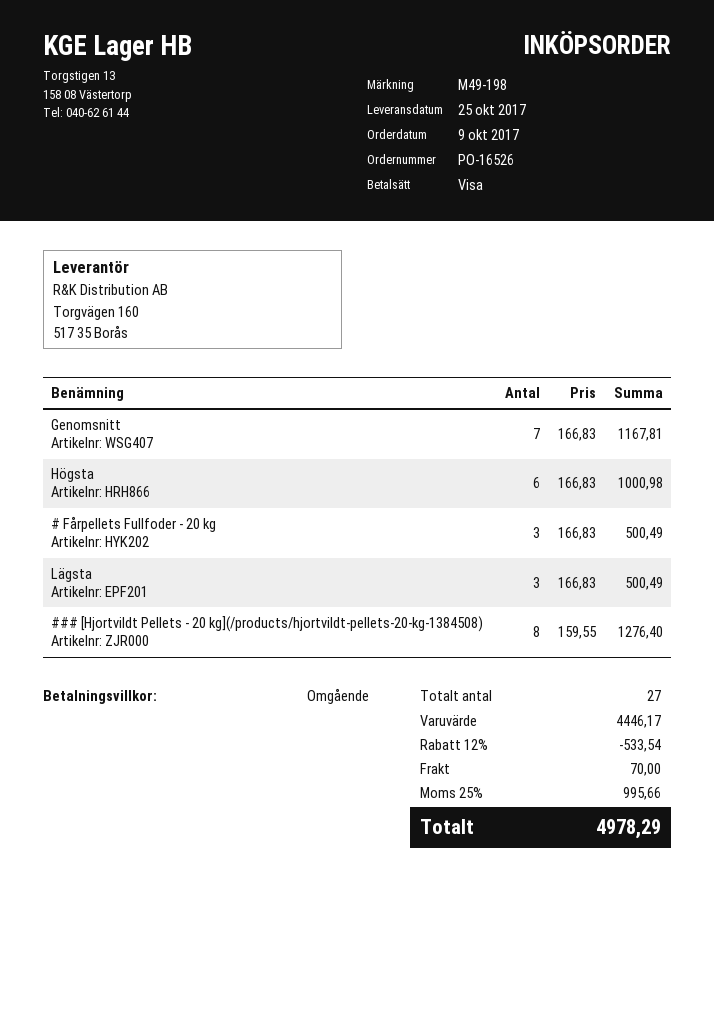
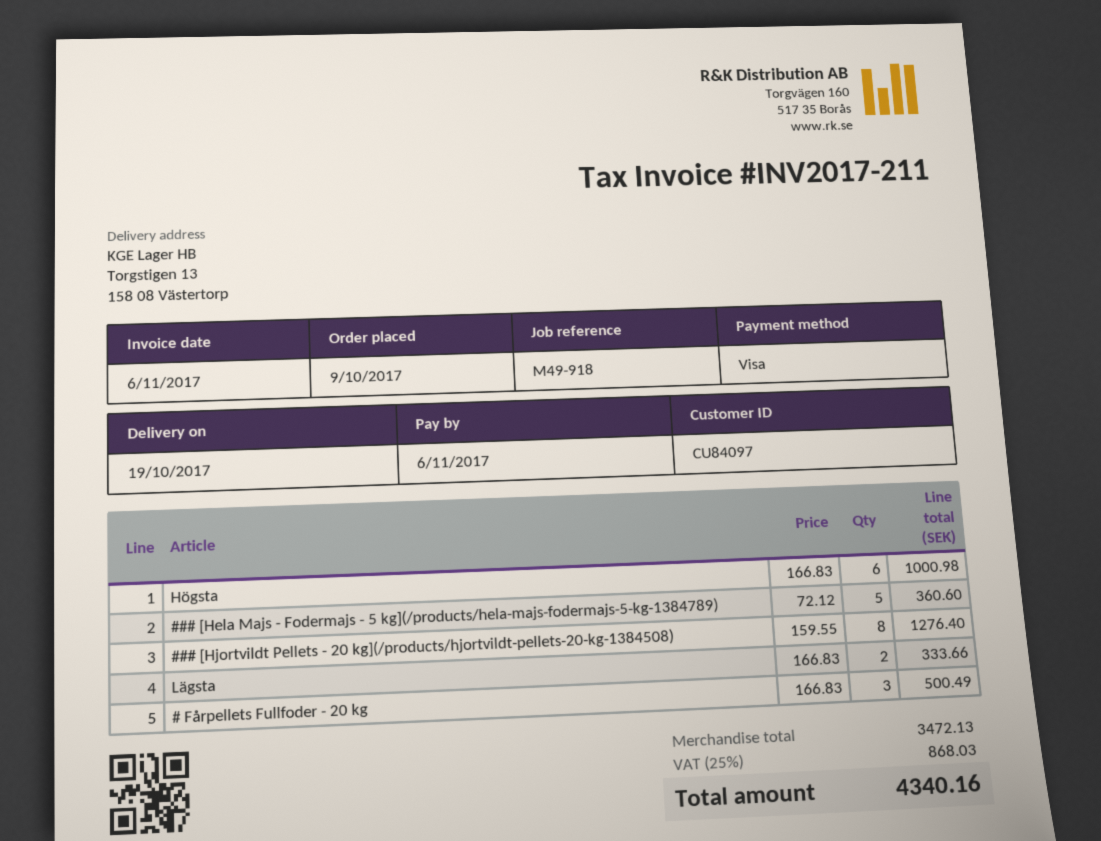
delivery date: 2017-10-25 -> 2017-10-19
reference: M49-198 -> M49-918
Genomsnitt: 7 x 166.83 = 1167.81 -> none
Lägsta: 3 x 166.83 = 500.49 -> 2 x 166.83 = 333.66
### [Hela Majs - Fodermajs - 5 kg](/products/hela-majs-fodermajs-5-kg-1384789): none -> 5 x 72.12 = 360.60
subtotal: 4446.17 -> 3472.13
discount: 12% = 533.54 -> none
shipping: 70.00 -> none
tax: 25% = 995.66 -> 25% = 868.03
total: 4978.29 -> 4340.16

